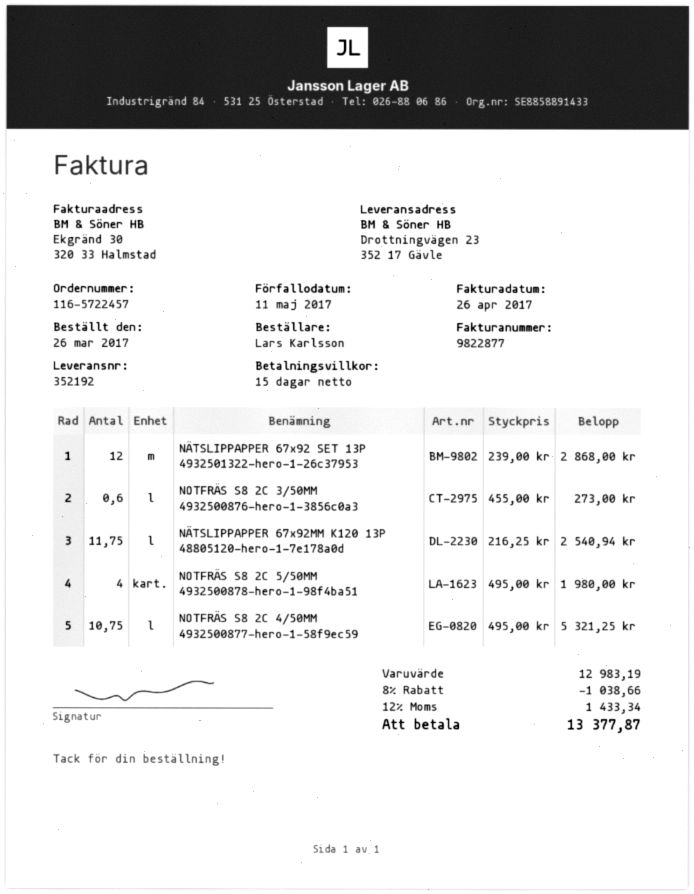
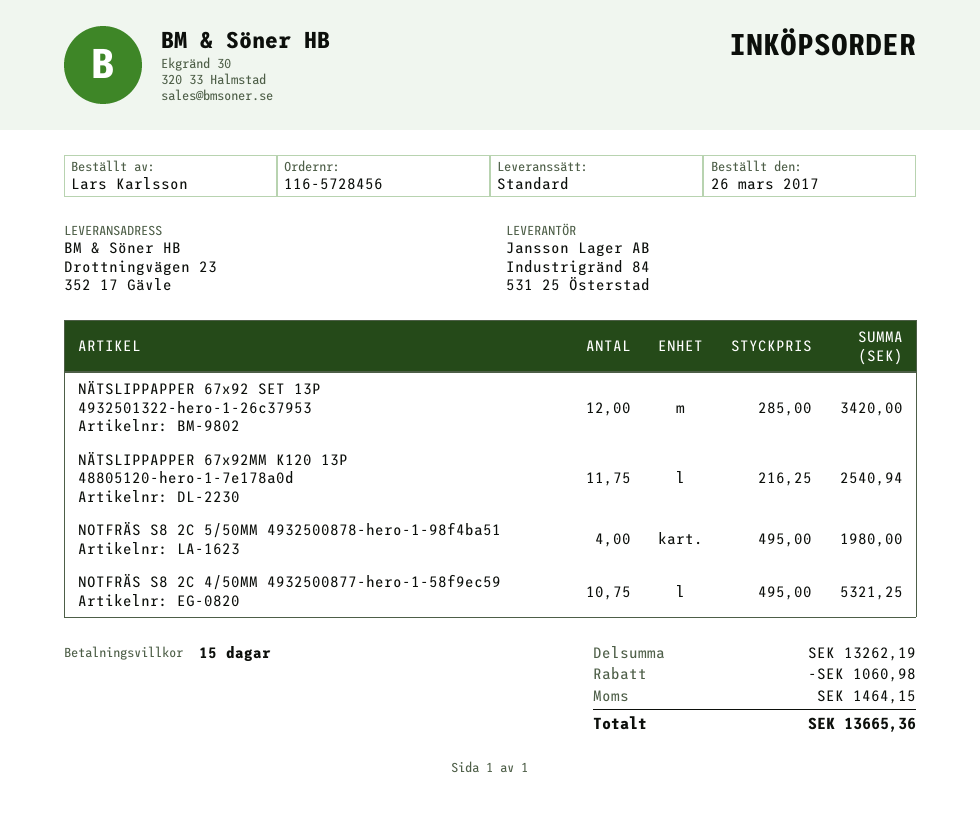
order number: 116-5722457 -> 116-5728456
NÄTSLIPPAPPER 67x92 SET 13P 4932501322-hero-1-26c37953: 12 x 239.00 = 2868.00 -> 12 x 285.00 = 3420.00
NOTFRÄS S8 2C 3/50MM 4932500876-hero-1-3856c0a3: 0.6 x 455.00 = 273.00 -> none
subtotal: 12983.19 -> 13262.19
discount: 1038.66 -> 1060.98
tax: 1433.34 -> 1464.15
total: 13377.87 -> 13665.36

